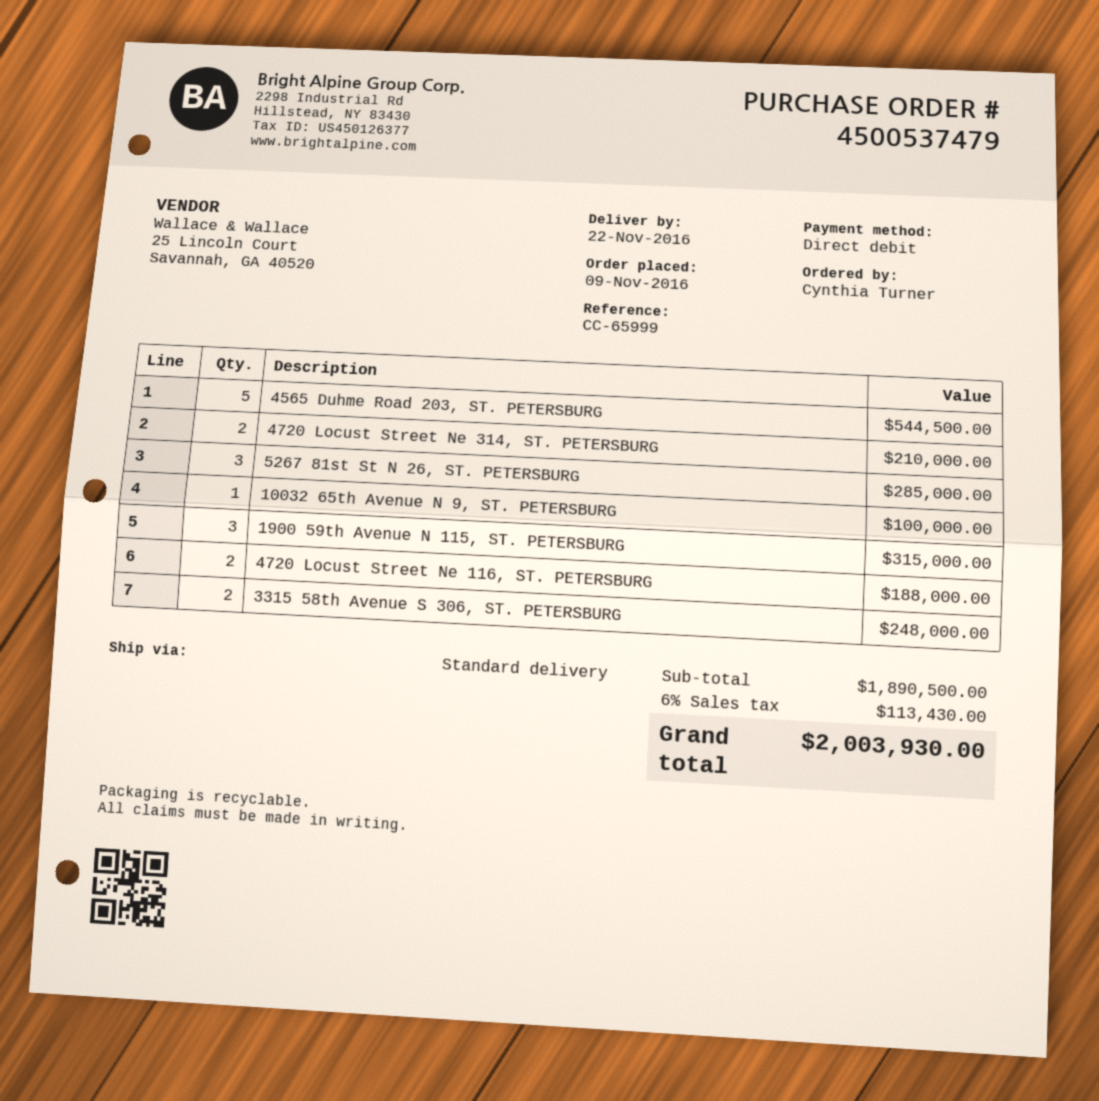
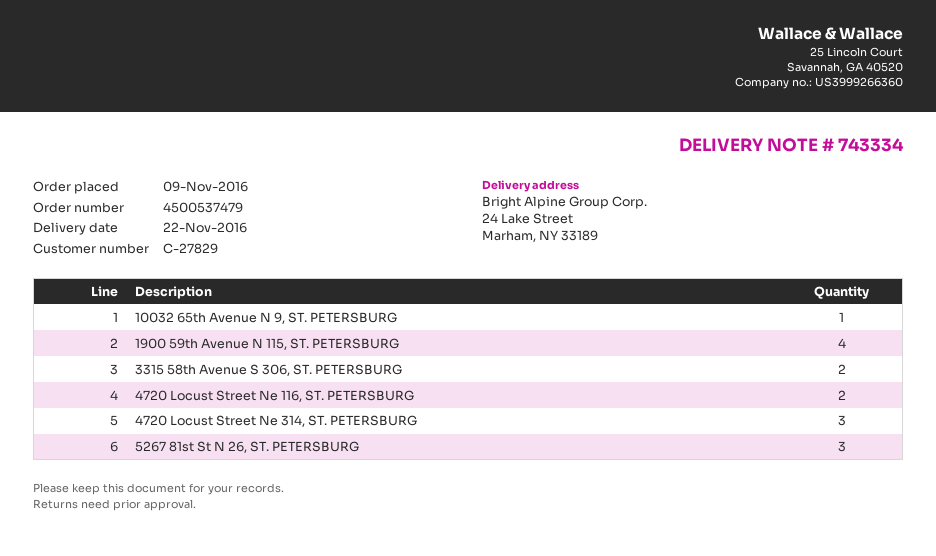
4565 Duhme Road 203, ST. PETERSBURG: 5 -> none
4720 Locust Street Ne 314, ST. PETERSBURG: 2 -> 3
1900 59th Avenue N 115, ST. PETERSBURG: 3 -> 4

